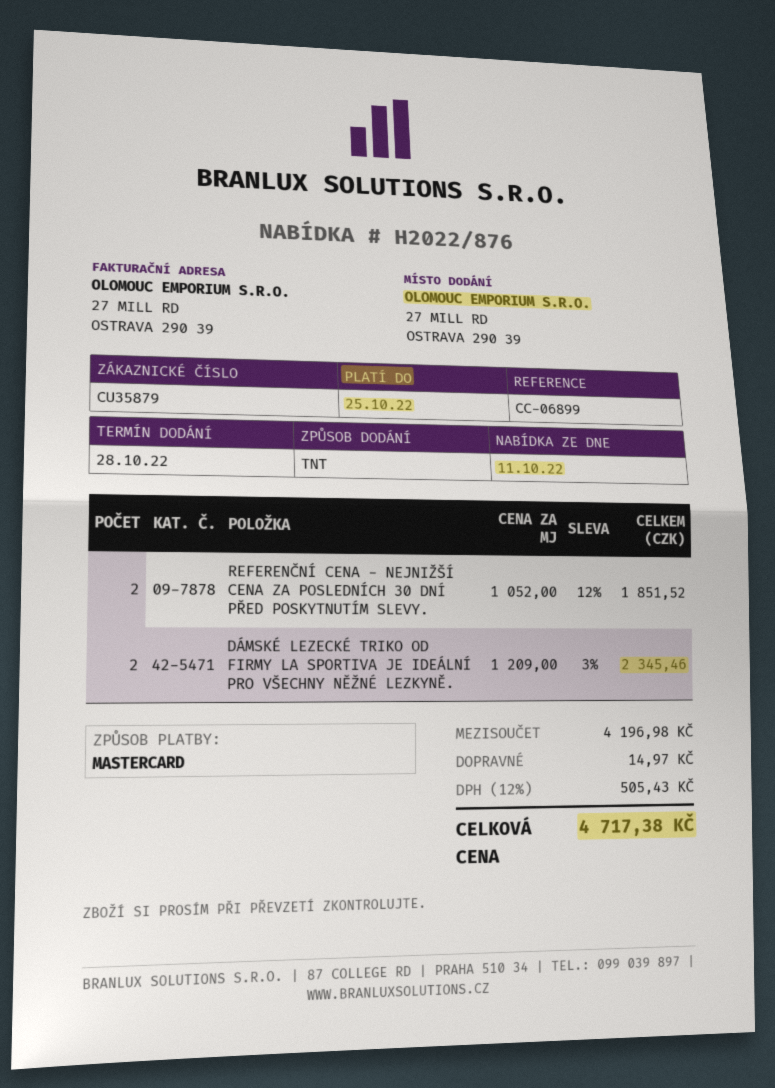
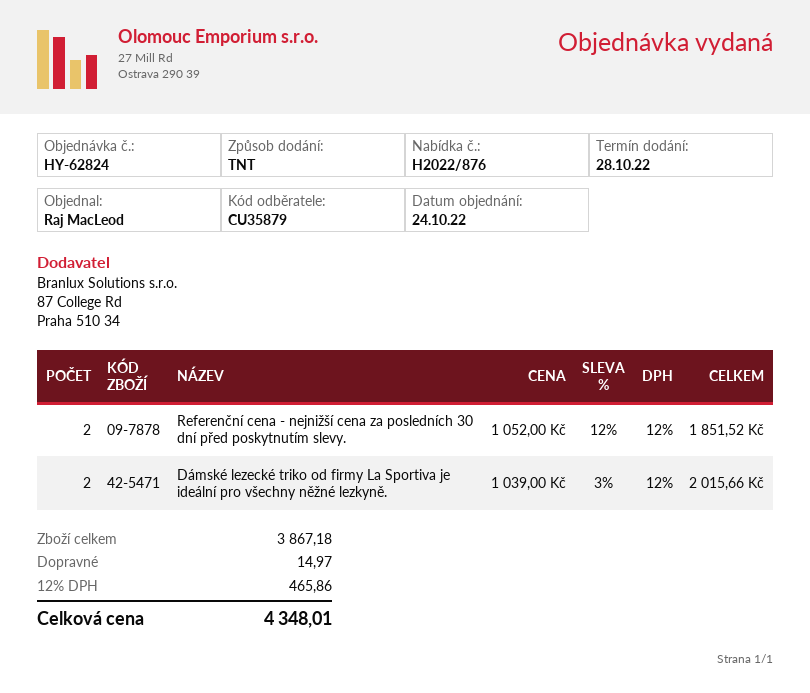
DÁMSKÉ LEZECKÉ TRIKO OD FIRMY LA SPORTIVA JE IDEÁLNÍ PRO VŠECHNY NĚŽNÉ LEZKYNĚ.: 2 x 1209.00 - 3% = 2345.46 -> 2 x 1039.00 - 3% = 2015.66
subtotal: 4196.98 -> 3867.18
tax: 12% = 505.43 -> 12% = 465.86
total: 4717.38 -> 4348.01

